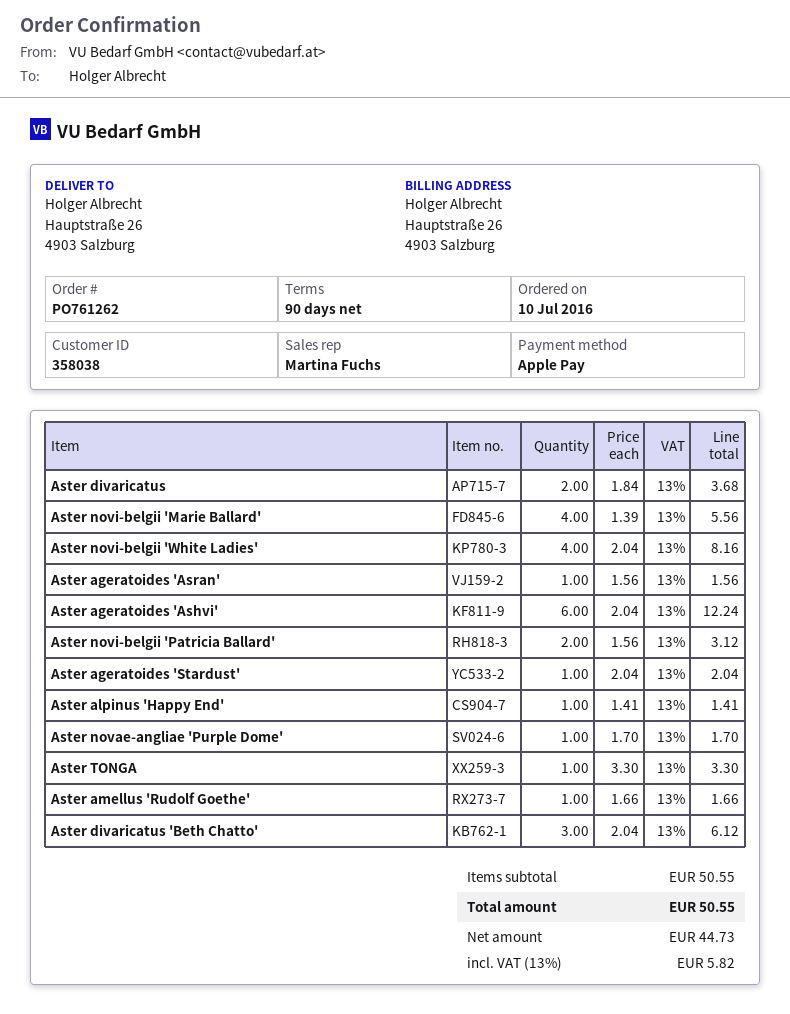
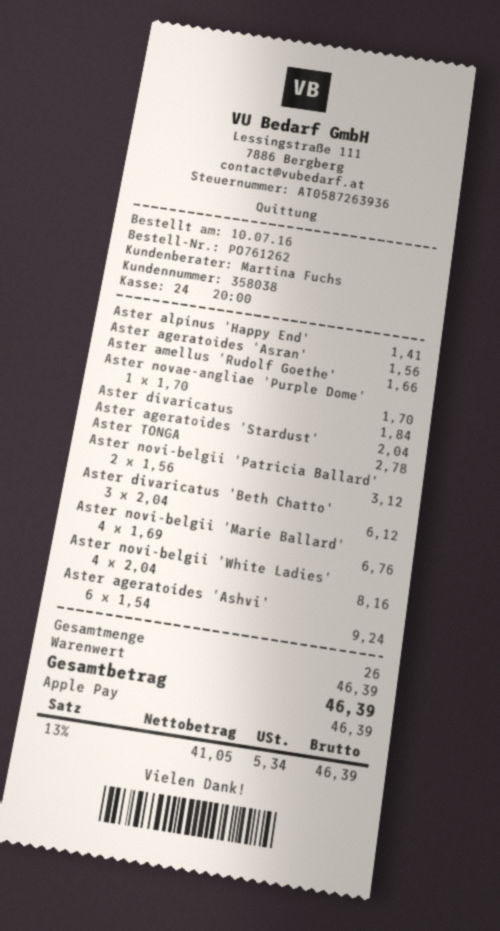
Aster divaricatus: 2 x 1.84 = 3.68 -> 1 x 1.84 = 1.84
Aster novi-belgii 'Marie Ballard': 4 x 1.39 = 5.56 -> 4 x 1.69 = 6.76
Aster ageratoides 'Ashvi': 6 x 2.04 = 12.24 -> 6 x 1.54 = 9.24
Aster TONGA: 1 x 3.30 = 3.30 -> 1 x 2.78 = 2.78
subtotal: 50.55 -> 46.39
net: 44.73 -> 41.05
tax: 13% = 5.82 -> 13% = 5.34
total: 50.55 -> 46.39

